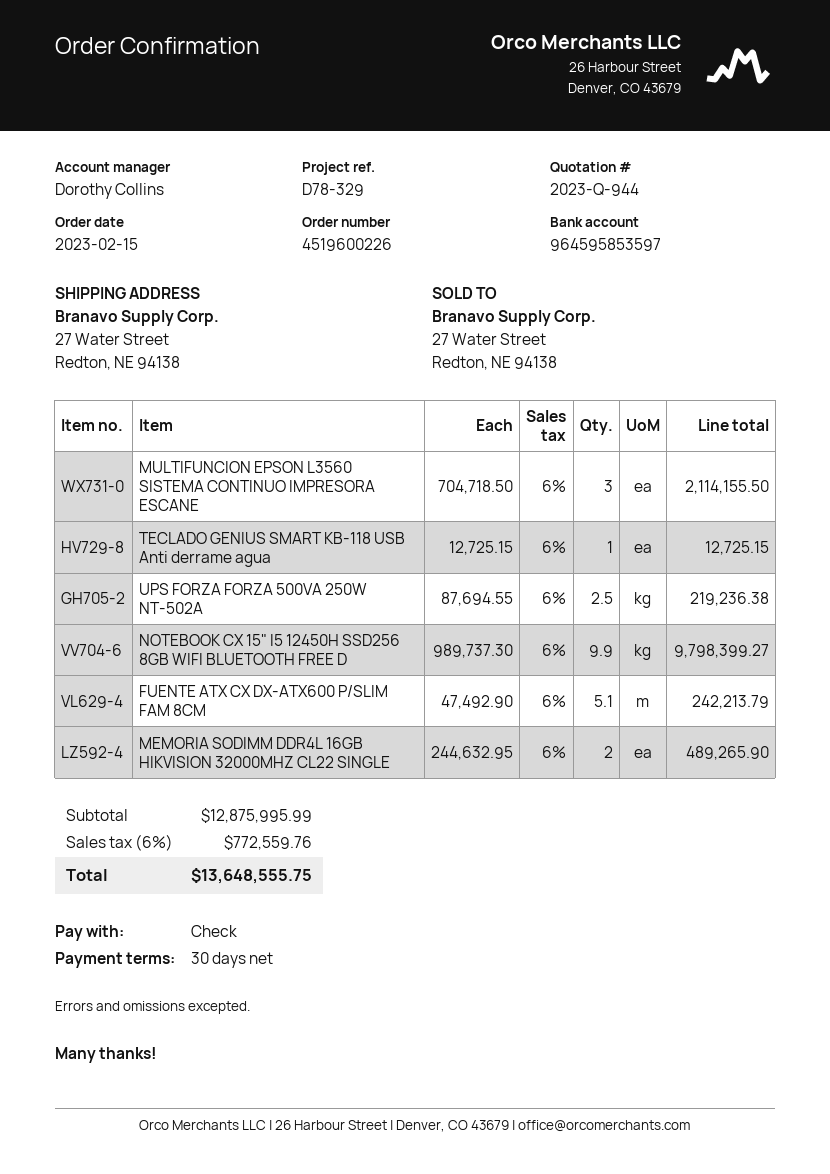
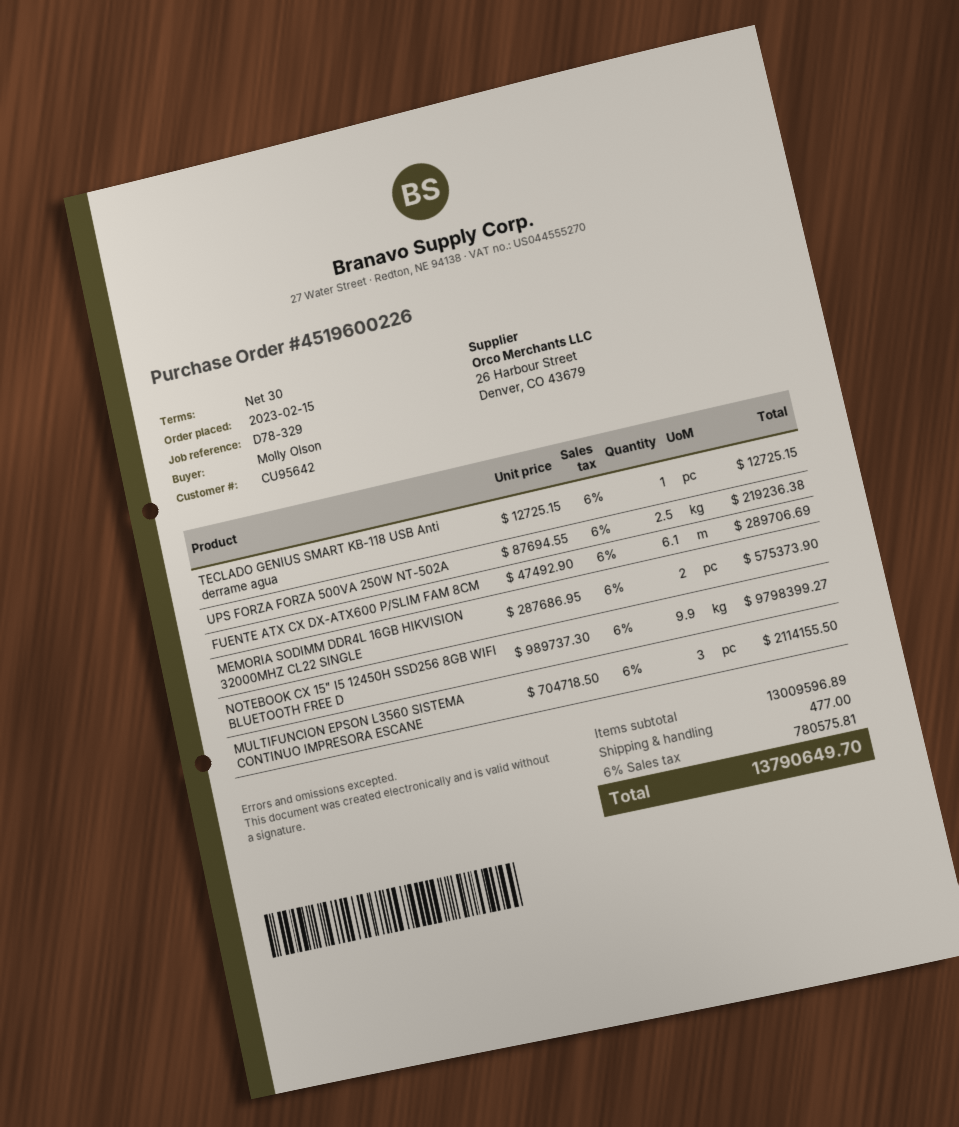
FUENTE ATX CX DX-ATX600 P/SLIM FAM 8CM: 5.1 x 47492.90 = 242213.79 -> 6.1 x 47492.90 = 289706.69
MEMORIA SODIMM DDR4L 16GB HIKVISION 32000MHZ CL22 SINGLE: 2 x 244632.95 = 489265.90 -> 2 x 287686.95 = 575373.90
subtotal: 12875995.99 -> 13009596.89
shipping: none -> 477.00
tax: 6% = 772559.76 -> 6% = 780575.81
total: 13648555.75 -> 13790649.70

